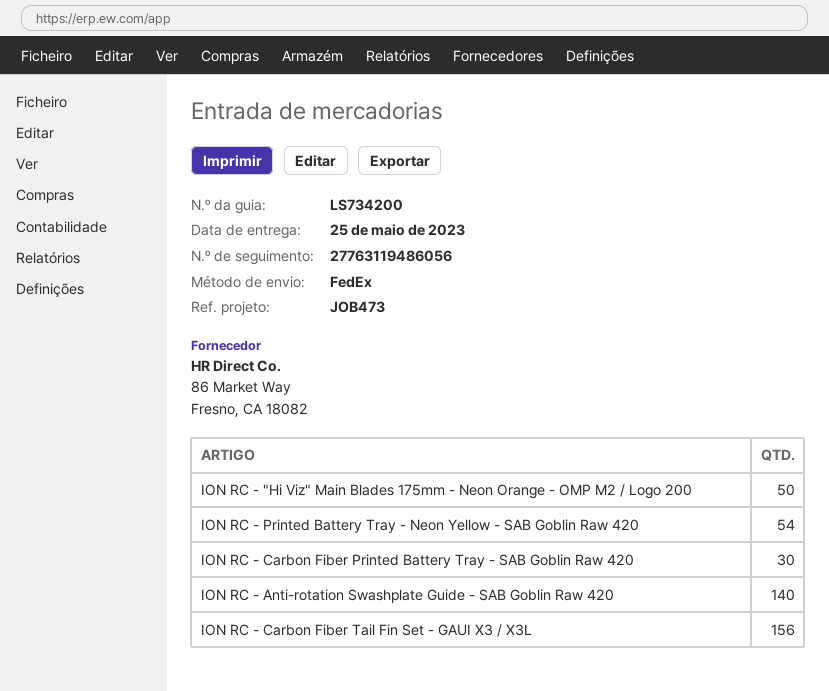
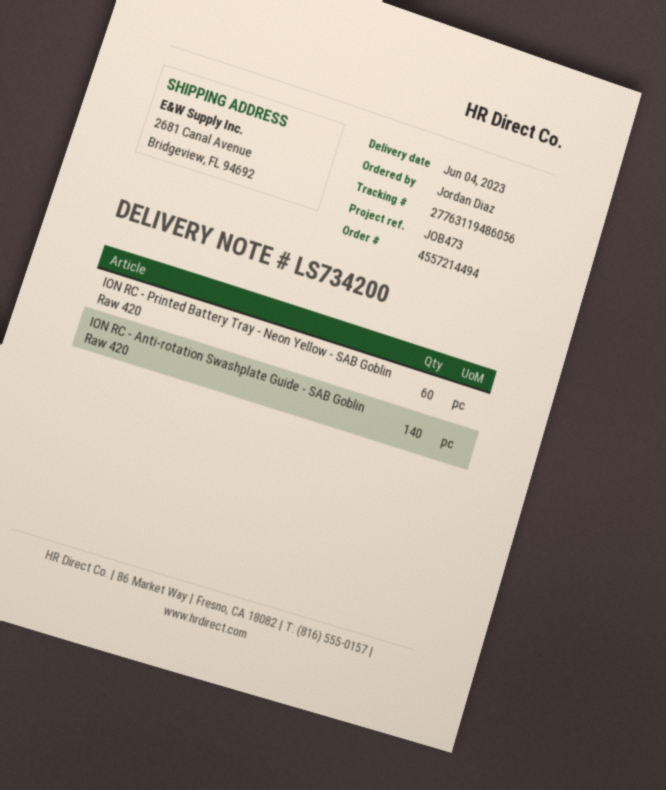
delivery date: 2023-05-25 -> 2023-06-04
ION RC - "Hi Viz" Main Blades 175mm - Neon Orange - OMP M2 / Logo 200: 50 -> none
ION RC - Printed Battery Tray - Neon Yellow - SAB Goblin Raw 420: 54 -> 60
ION RC - Carbon Fiber Printed Battery Tray - SAB Goblin Raw 420: 30 -> none
ION RC - Carbon Fiber Tail Fin Set - GAUI X3 / X3L: 156 -> none

